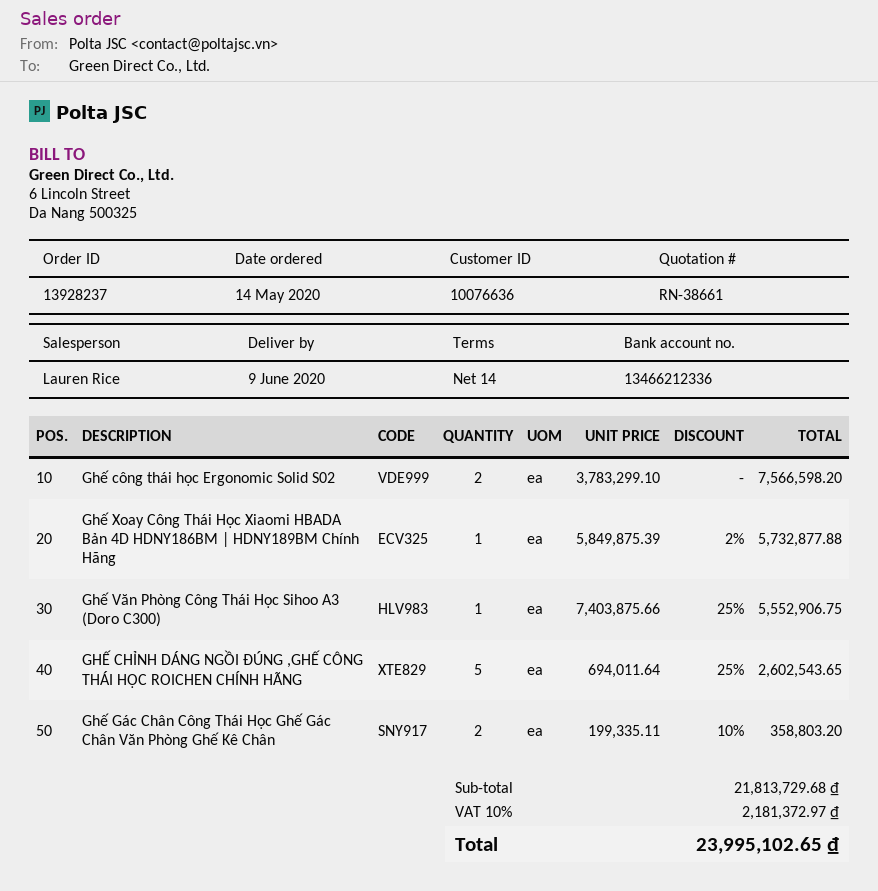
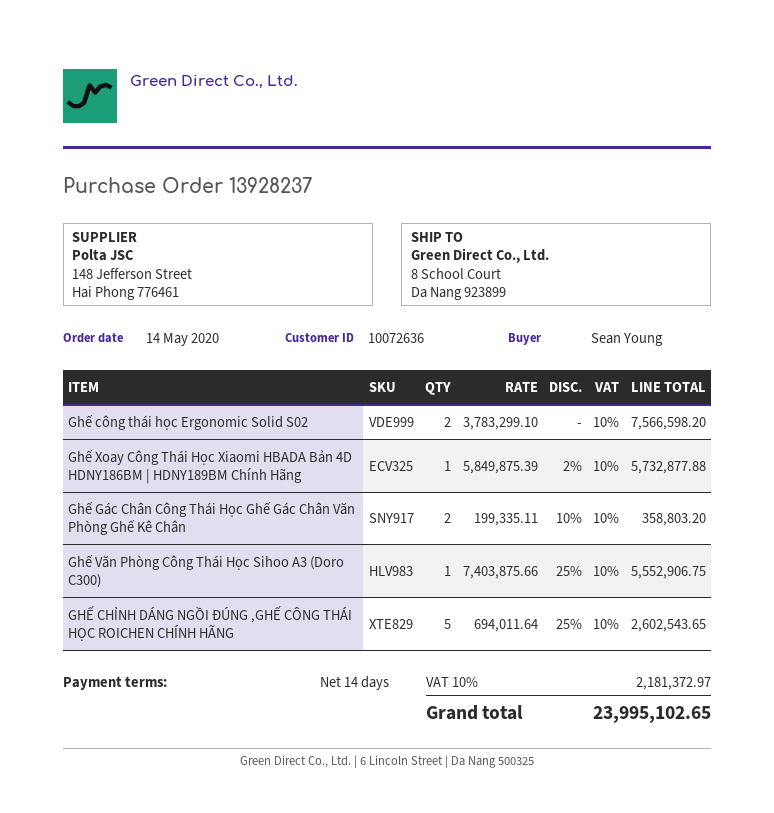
customer number: 10076636 -> 10072636

